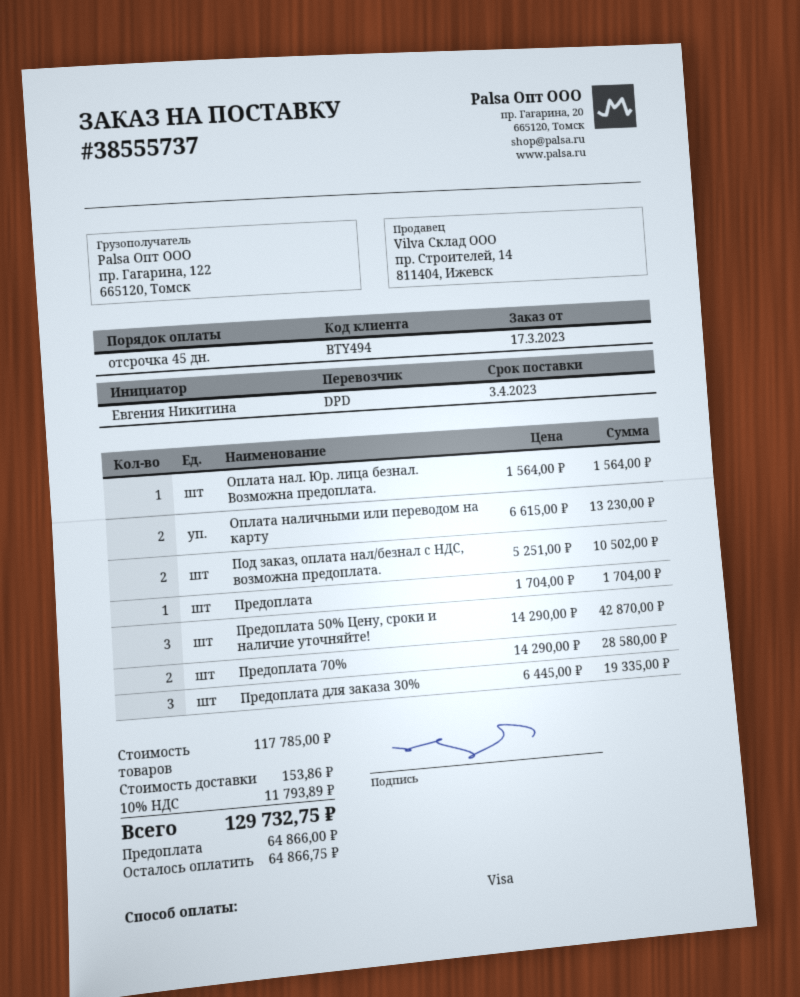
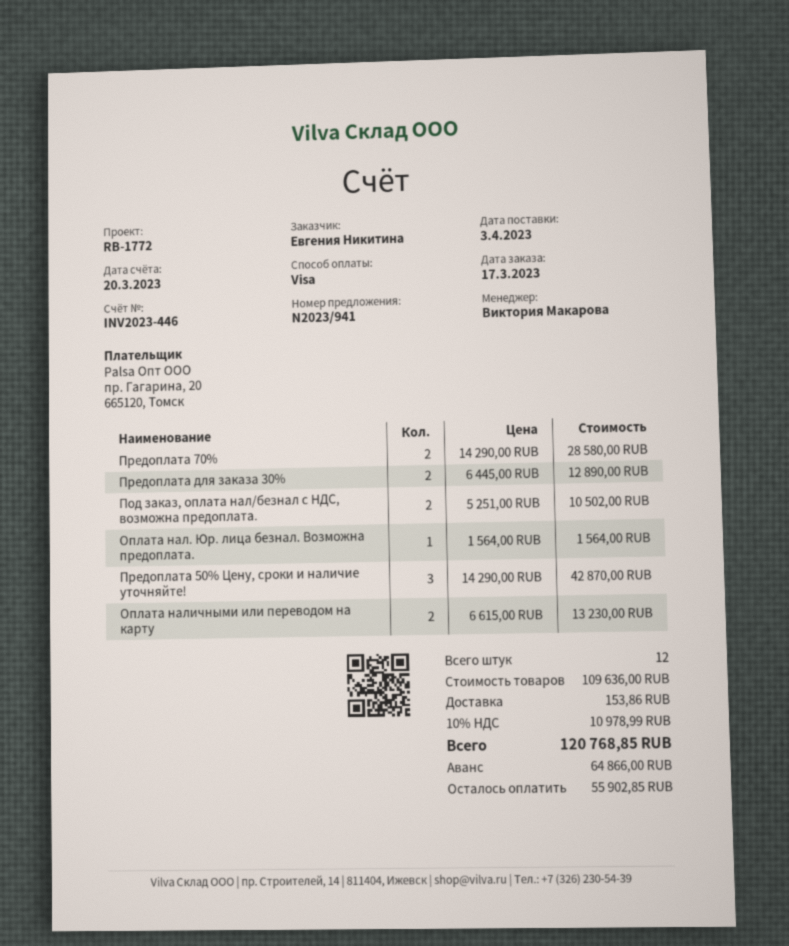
Предоплата: 1 x 1704.00 = 1704.00 -> none
Предоплата для заказа 30%: 3 x 6445.00 = 19335.00 -> 2 x 6445.00 = 12890.00
subtotal: 117785.00 -> 109636.00
tax: 10% = 11793.89 -> 10% = 10978.99
total: 129732.75 -> 120768.85
balance: 64866.75 -> 55902.85

